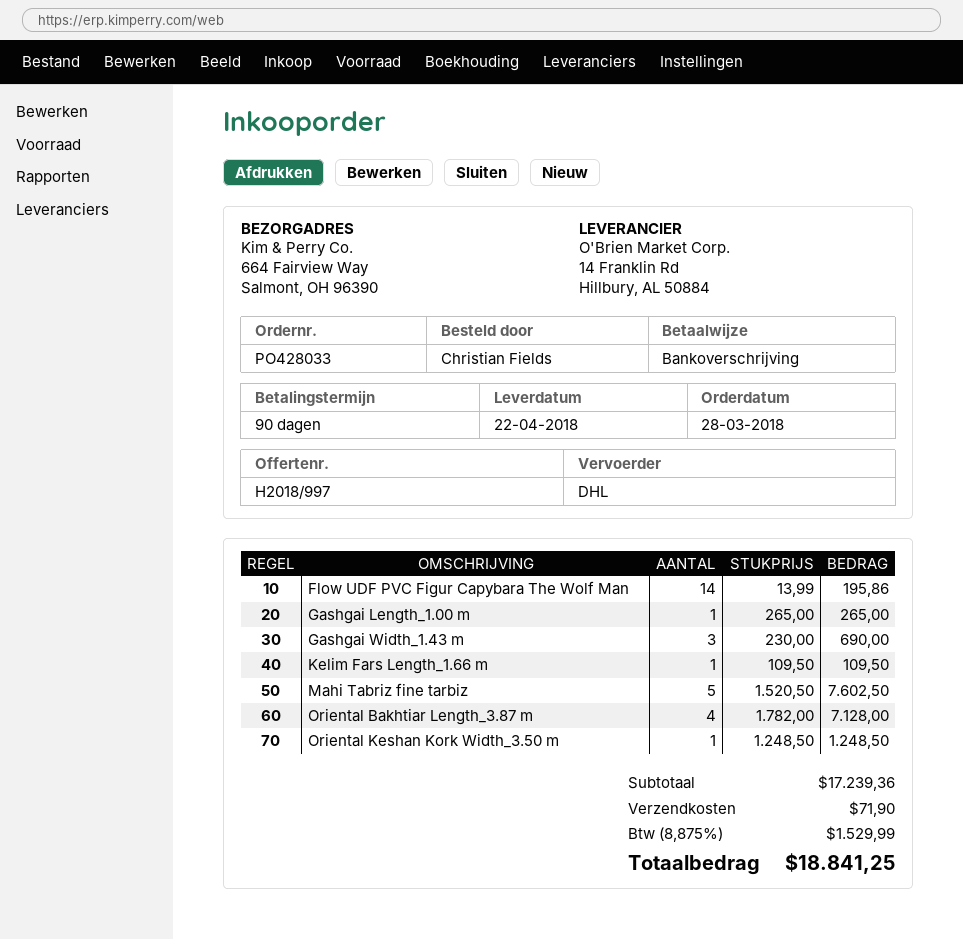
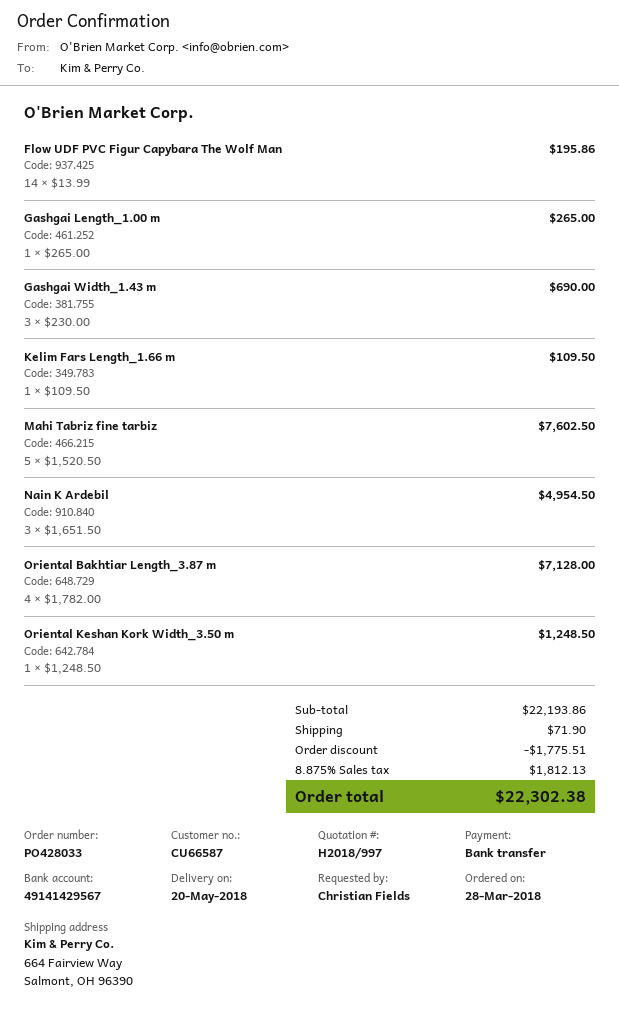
delivery date: 2018-04-22 -> 2018-05-20
Nain K Ardebil: none -> 3 x 1651.50 = 4954.50
subtotal: 17239.36 -> 22193.86
discount: none -> 1775.51
tax: 8.875% = 1529.99 -> 8.875% = 1812.13
total: 18841.25 -> 22302.38

